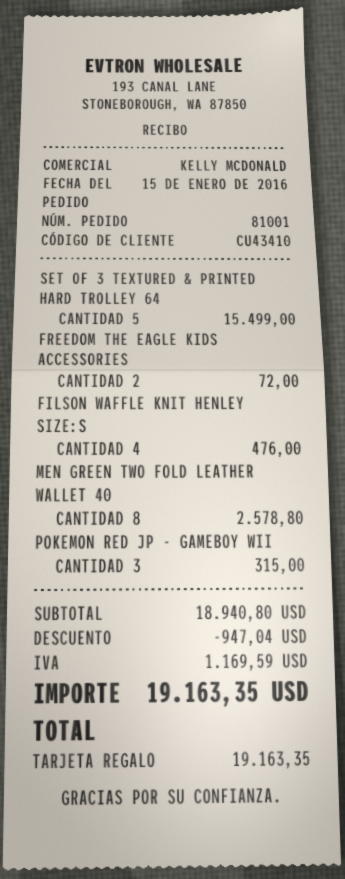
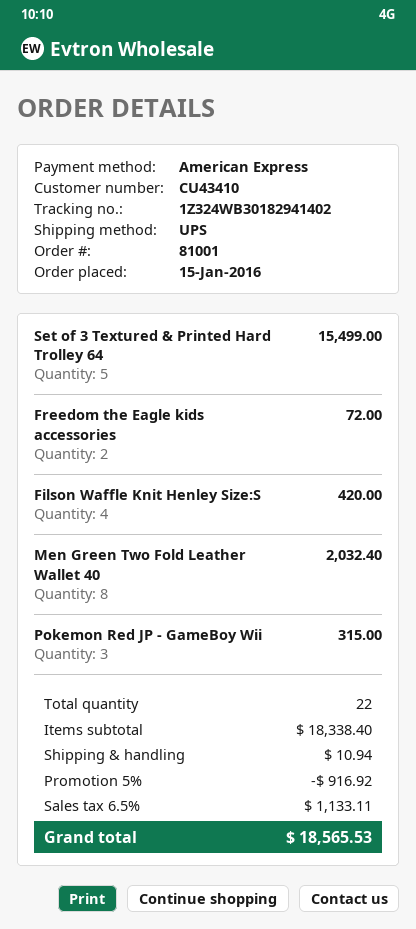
payment method: gift card -> American Express
FILSON WAFFLE KNIT HENLEY SIZE:S: 4 for 476.00 -> 4 for 420.00
MEN GREEN TWO FOLD LEATHER WALLET 40: 8 for 2578.80 -> 8 for 2032.40
subtotal: 18940.80 -> 18338.40
discount: 947.04 -> 916.92
shipping: none -> 10.94
tax: 1169.59 -> 1133.11
total: 19163.35 -> 18565.53

